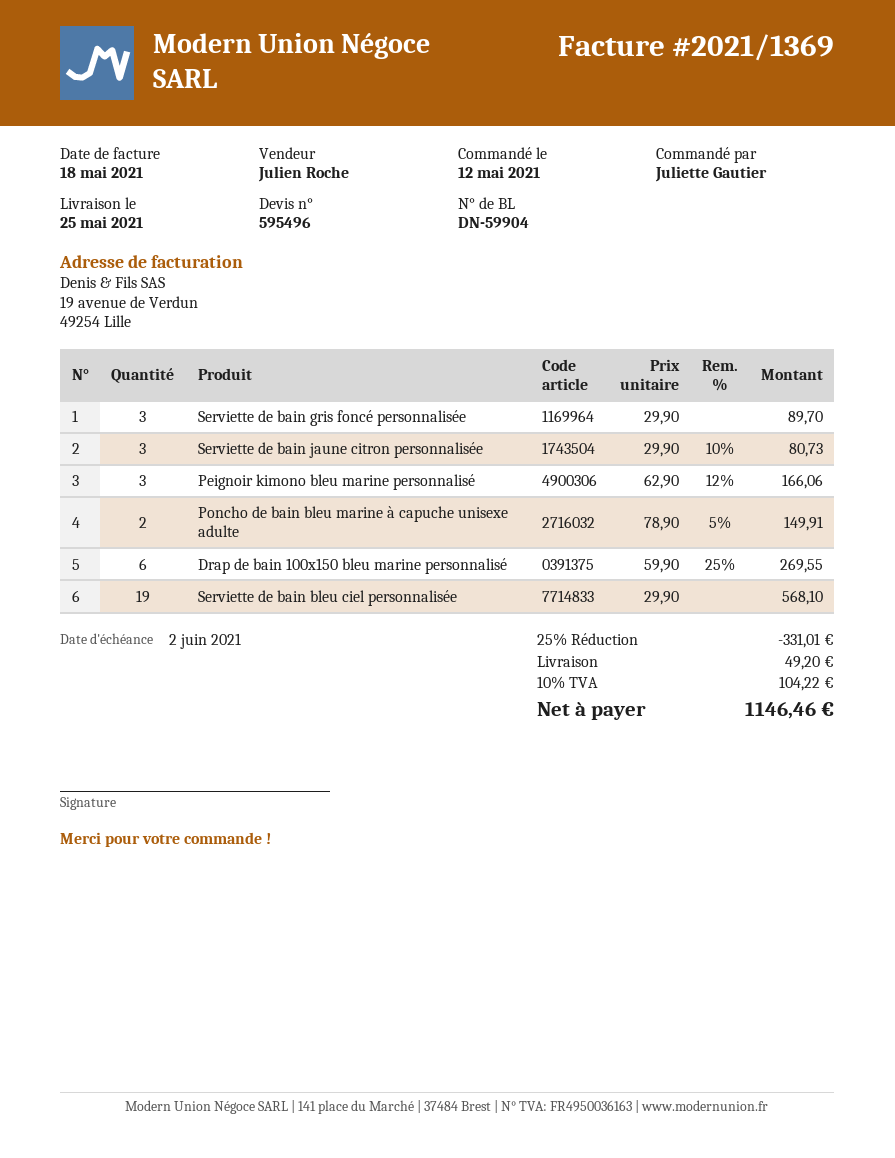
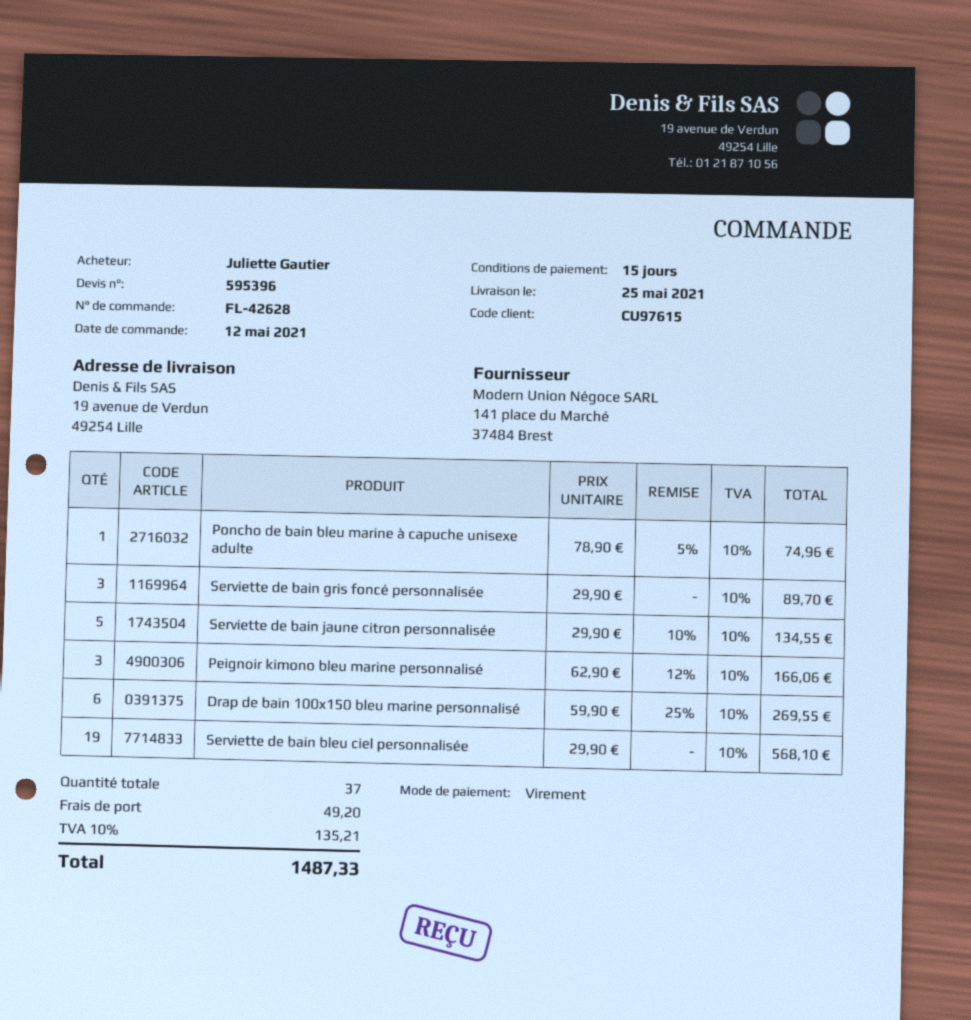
quote number: 595496 -> 595396
Serviette de bain jaune citron personnalisée: 3 x 29.90 - 10% = 80.73 -> 5 x 29.90 - 10% = 134.55
Poncho de bain bleu marine à capuche unisexe adulte: 2 x 78.90 - 5% = 149.91 -> 1 x 78.90 - 5% = 74.96
discount: 25% = 331.01 -> none
tax: 10% = 104.22 -> 10% = 135.21
total: 1146.46 -> 1487.33

